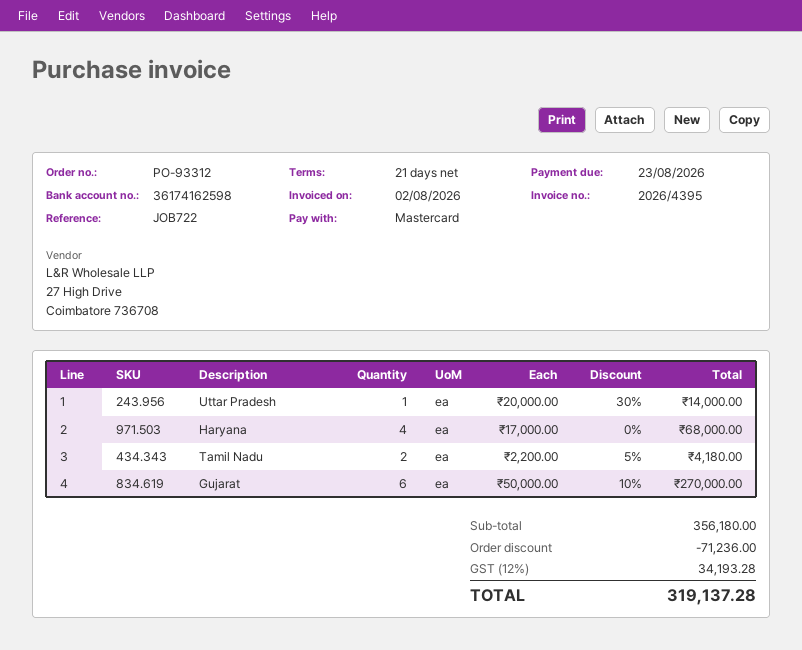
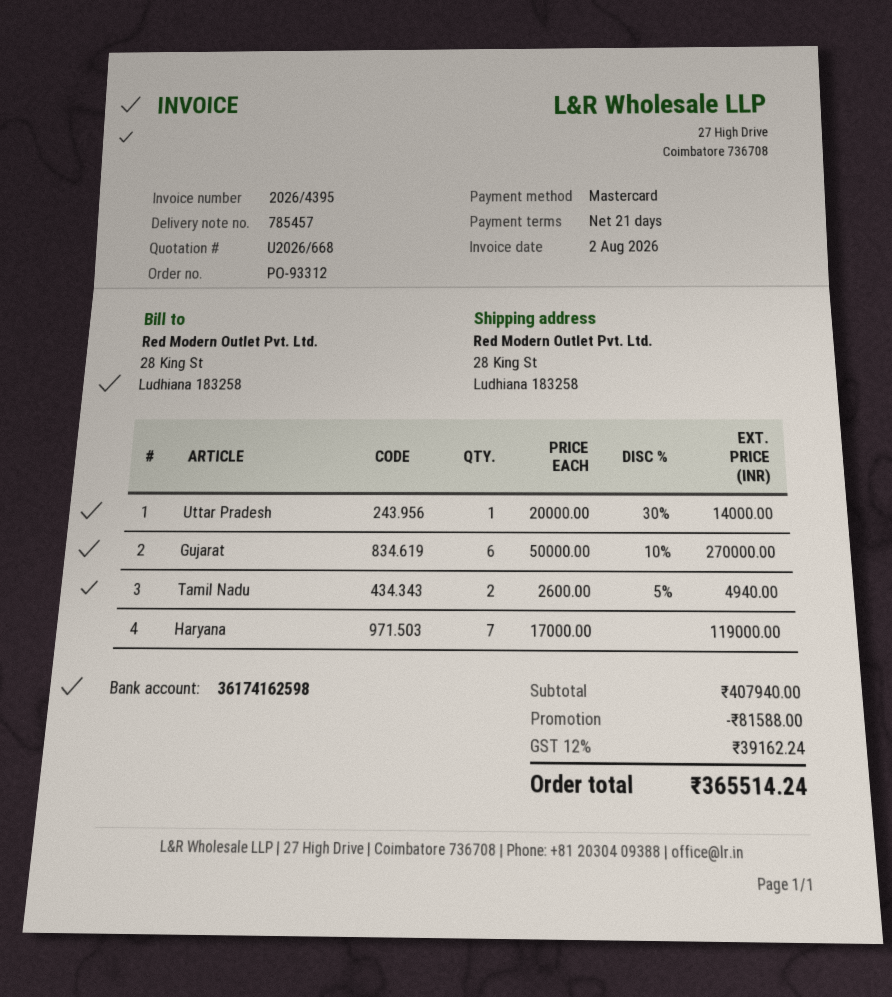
Haryana: 4 x 17000.00 = 68000.00 -> 7 x 17000.00 = 119000.00
Tamil Nadu: 2 x 2200.00 - 5% = 4180.00 -> 2 x 2600.00 - 5% = 4940.00
subtotal: 356180.00 -> 407940.00
discount: 71236.00 -> 81588.00
tax: 12% = 34193.28 -> 12% = 39162.24
total: 319137.28 -> 365514.24

